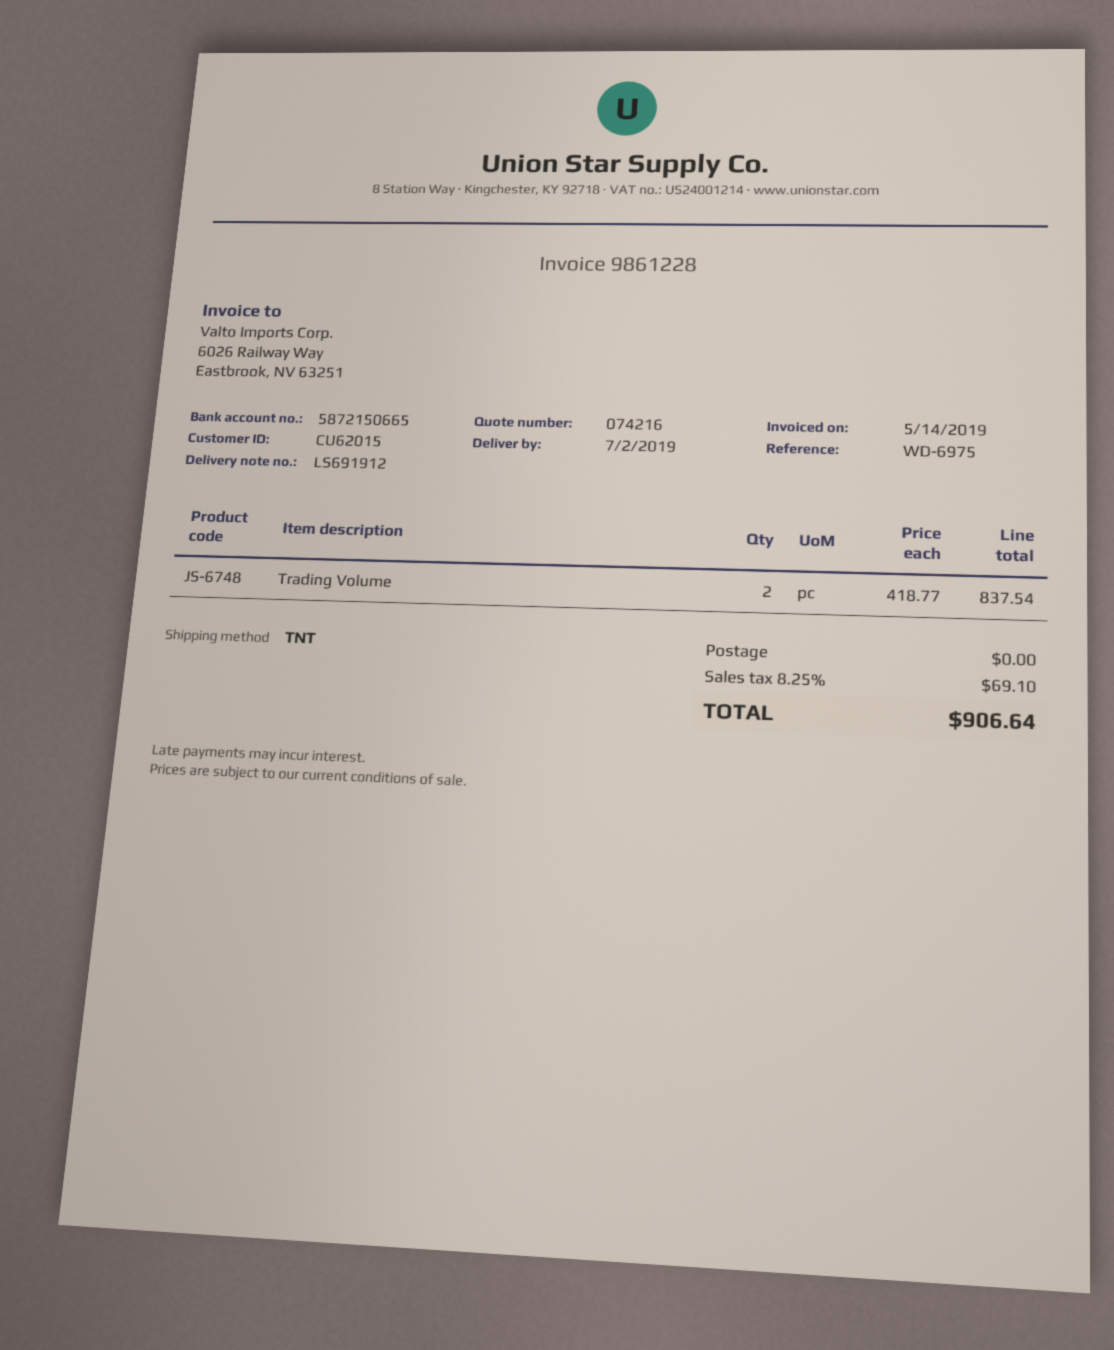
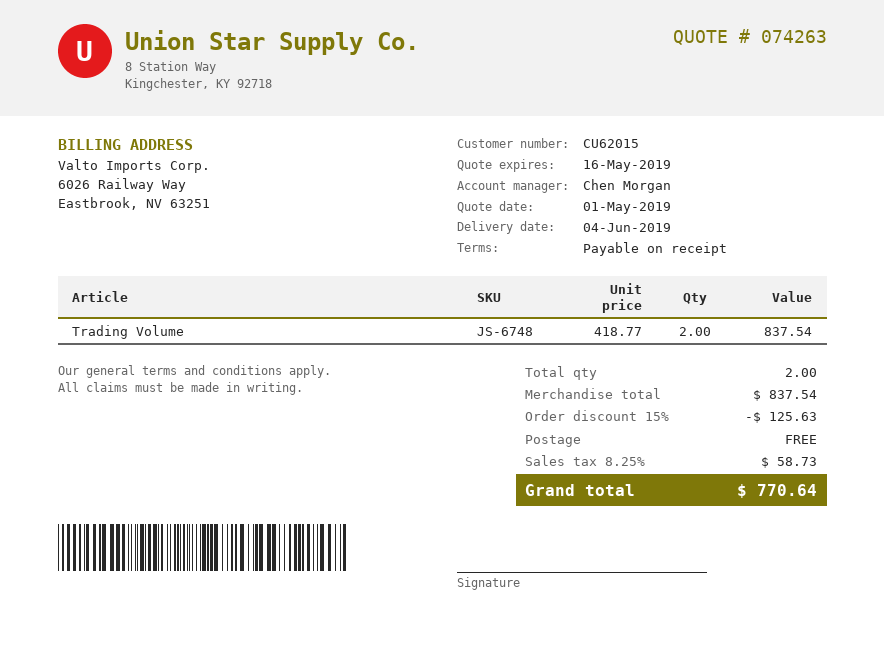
quote number: 074216 -> 074263
delivery date: 2019-07-02 -> 2019-06-04
discount: none -> 15% = 125.63
tax: 8.25% = 69.10 -> 8.25% = 58.73
total: 906.64 -> 770.64

